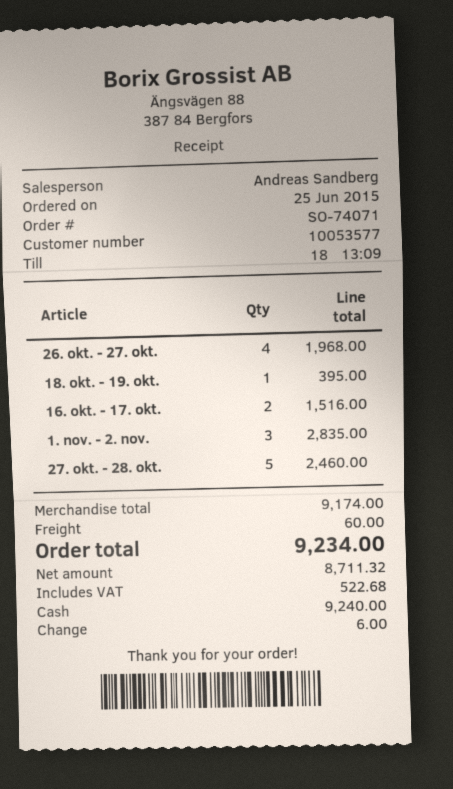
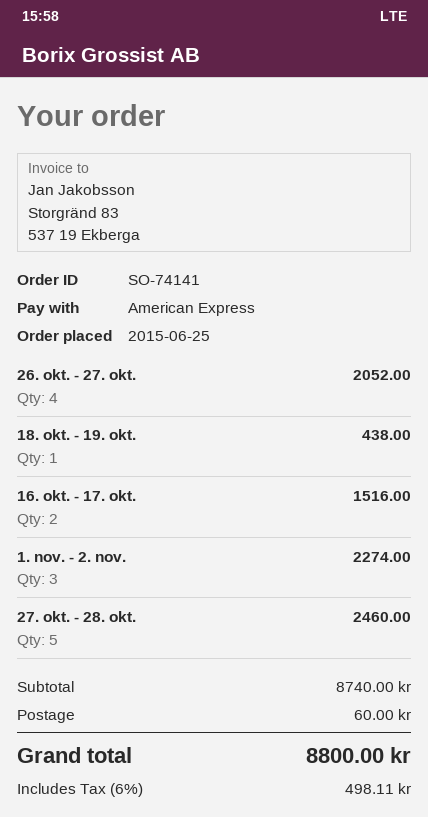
order number: SO-74071 -> SO-74141
payment method: cash -> American Express
26. okt. - 27. okt.: 4 for 1968.00 -> 4 for 2052.00
18. okt. - 19. okt.: 1 for 395.00 -> 1 for 438.00
1. nov. - 2. nov.: 3 for 2835.00 -> 3 for 2274.00
subtotal: 9174.00 -> 8740.00
tax: 522.68 -> 498.11
total: 9234.00 -> 8800.00

